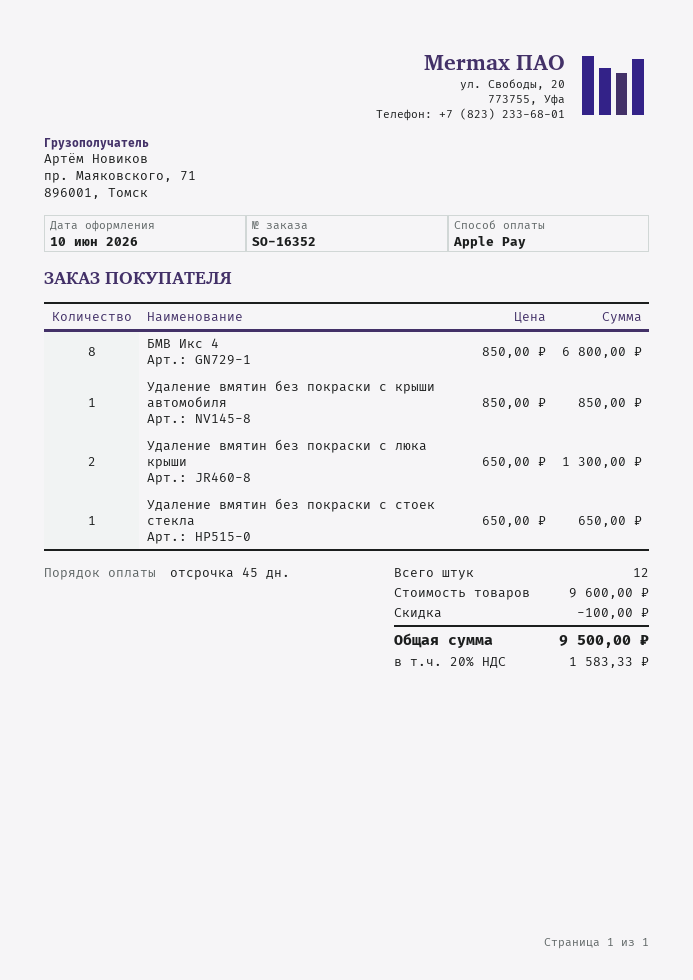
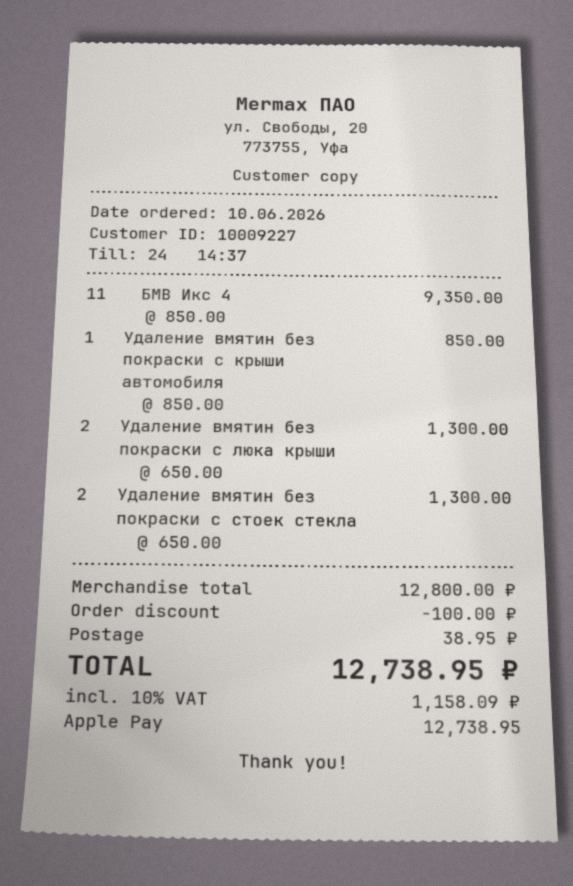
БМВ Икс 4: 8 x 850.00 = 6800.00 -> 11 x 850.00 = 9350.00
Удаление вмятин без покраски с стоек стекла: 1 x 650.00 = 650.00 -> 2 x 650.00 = 1300.00
subtotal: 9600.00 -> 12800.00
shipping: none -> 38.95
tax: 20% = 1583.33 -> 10% = 1158.09
total: 9500.00 -> 12738.95

